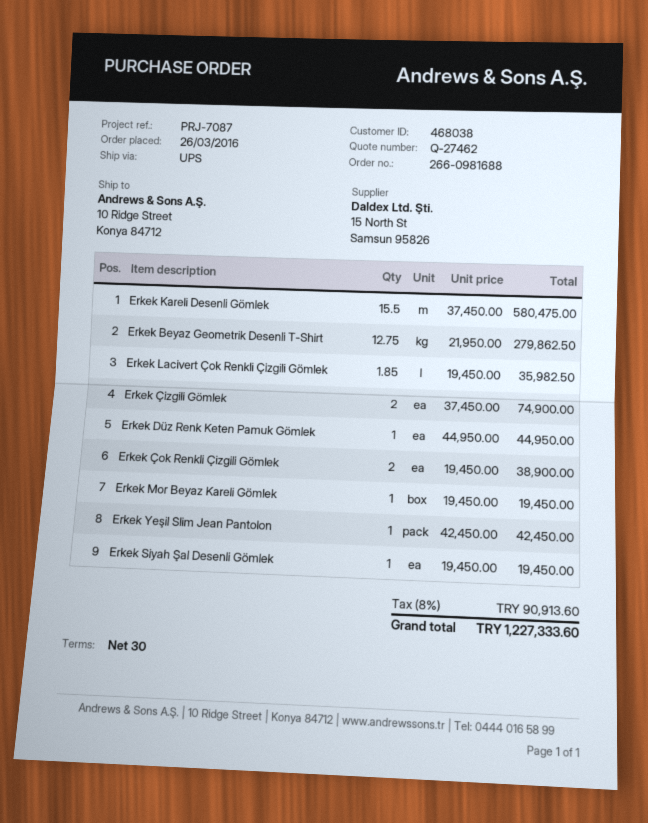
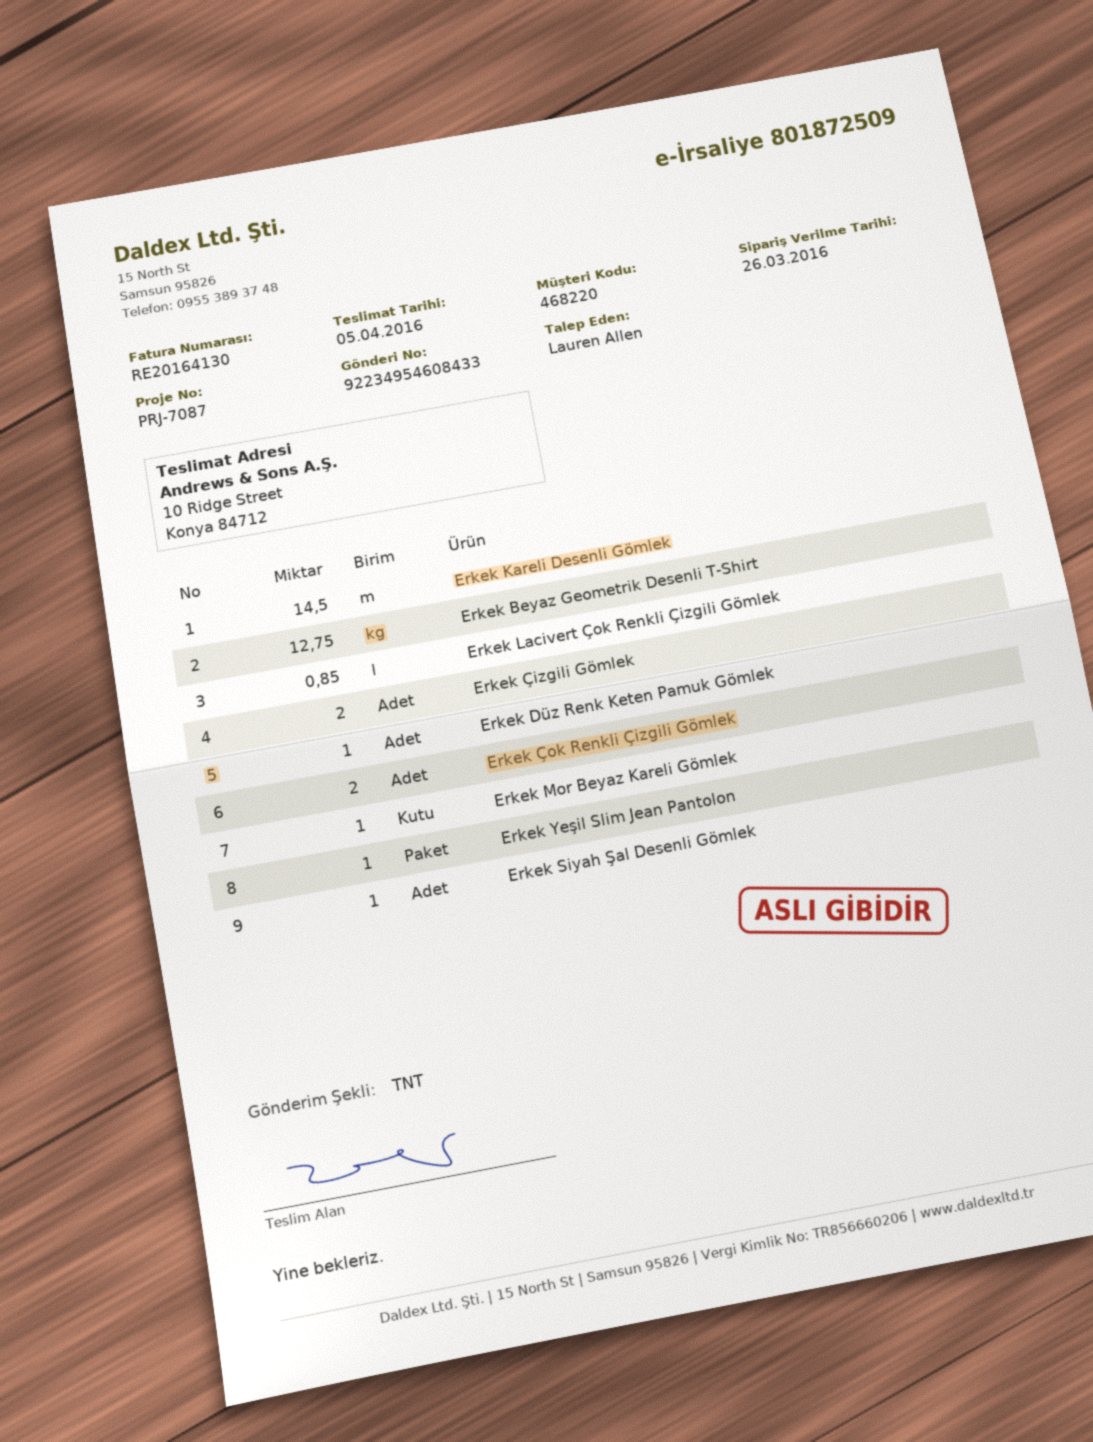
customer number: 468038 -> 468220
shipping method: UPS -> TNT
Erkek Kareli Desenli Gömlek: 15.5 -> 14.5
Erkek Lacivert Çok Renkli Çizgili Gömlek: 1.85 -> 0.85

